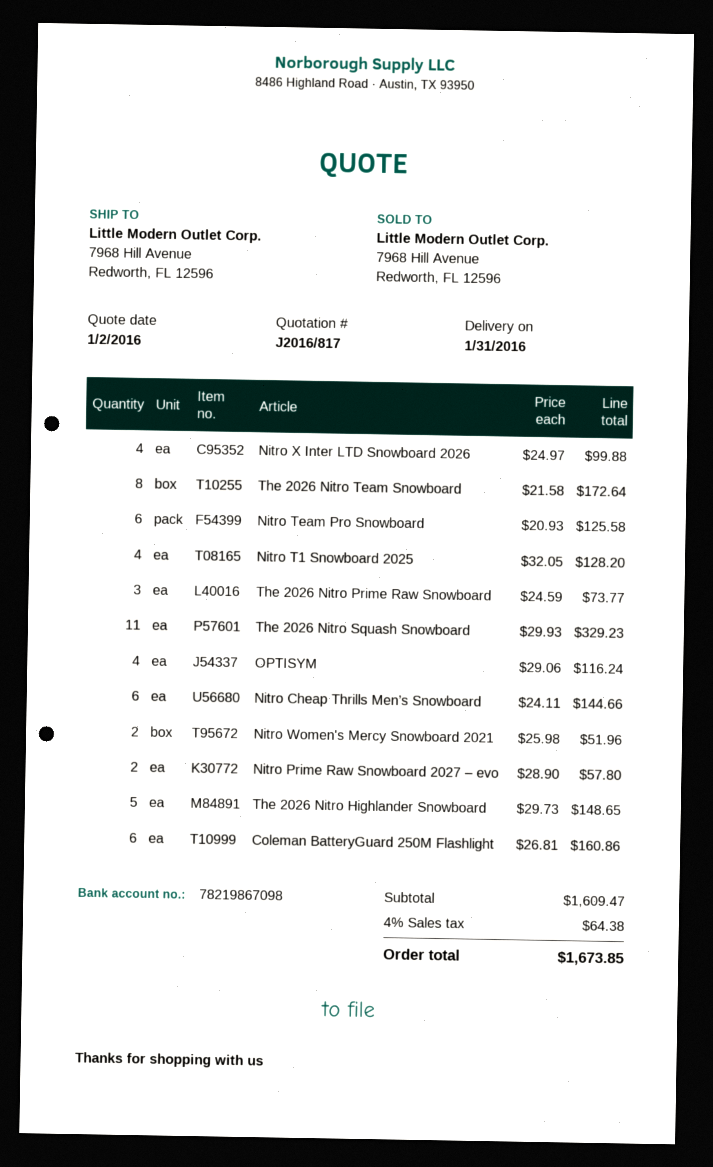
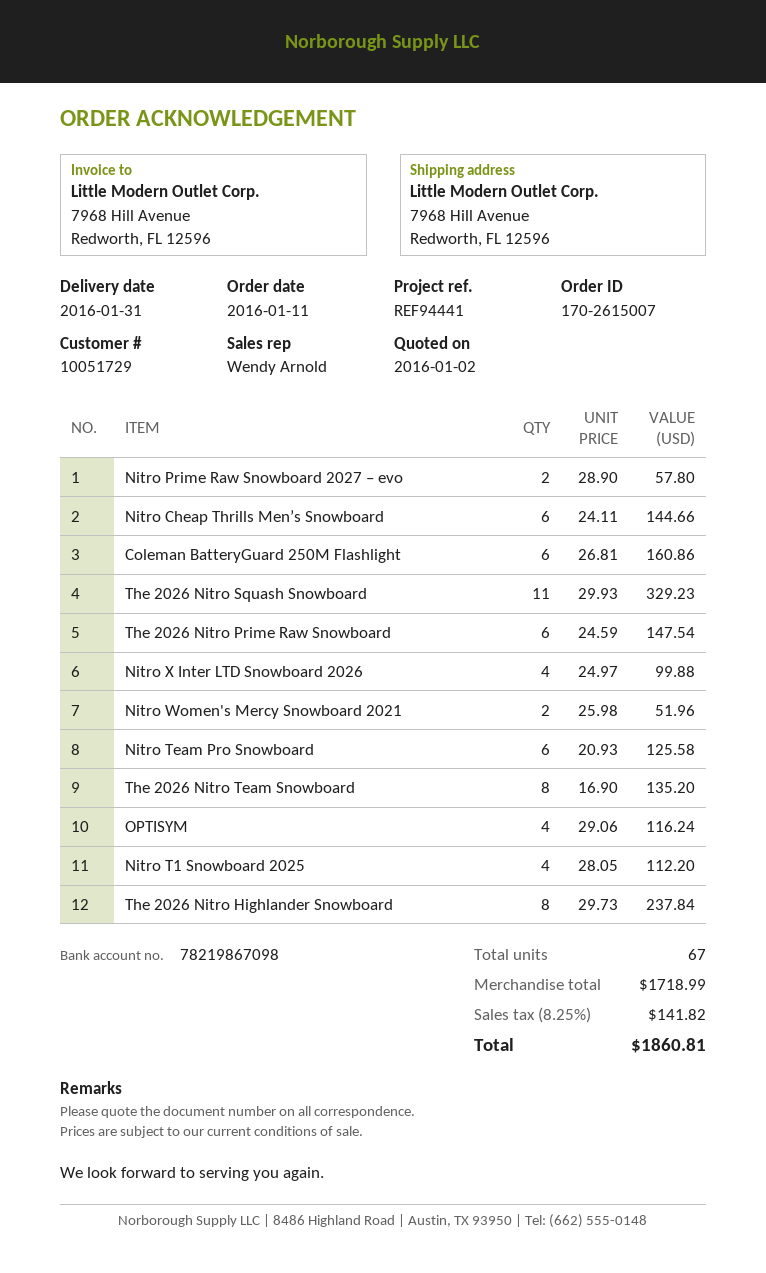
The 2026 Nitro Team Snowboard: 8 x 21.58 = 172.64 -> 8 x 16.90 = 135.20
Nitro T1 Snowboard 2025: 4 x 32.05 = 128.20 -> 4 x 28.05 = 112.20
The 2026 Nitro Prime Raw Snowboard: 3 x 24.59 = 73.77 -> 6 x 24.59 = 147.54
The 2026 Nitro Highlander Snowboard: 5 x 29.73 = 148.65 -> 8 x 29.73 = 237.84
subtotal: 1609.47 -> 1718.99
tax: 4% = 64.38 -> 8.25% = 141.82
total: 1673.85 -> 1860.81

